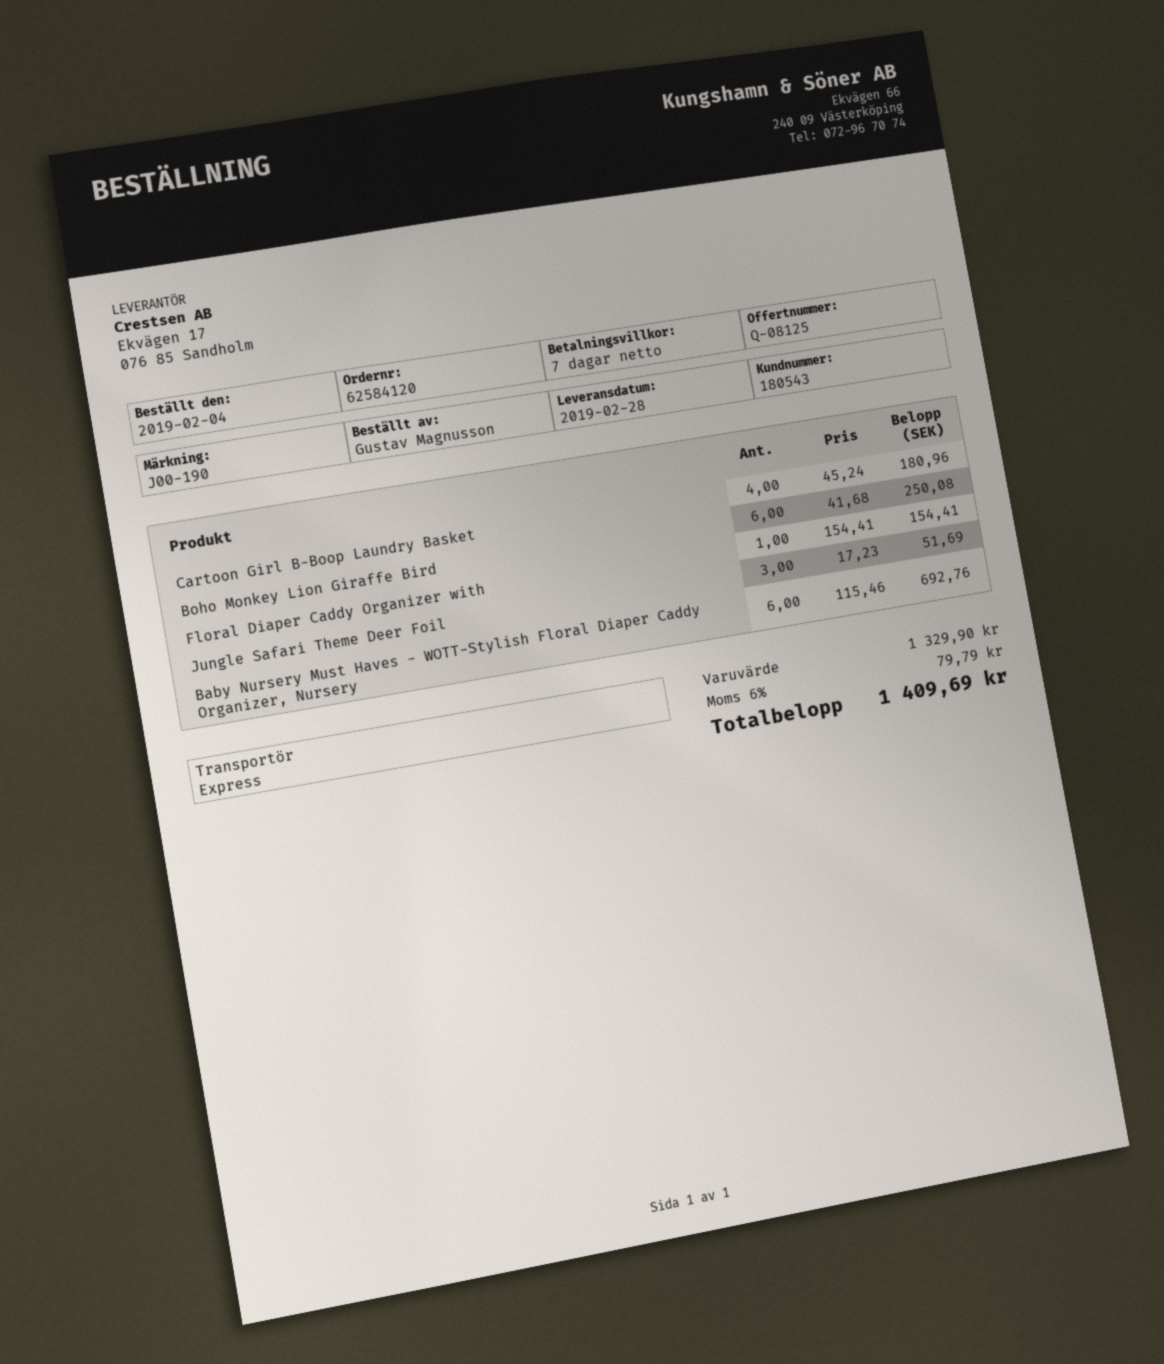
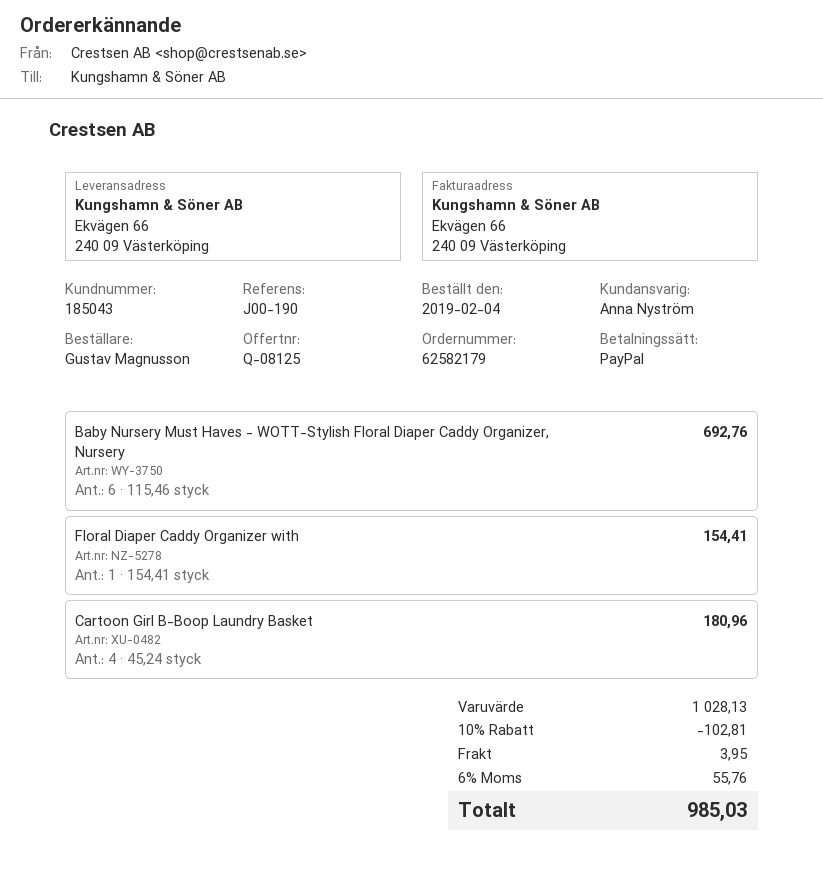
order number: 62584120 -> 62582179
customer number: 180543 -> 185043
Boho Monkey Lion Giraffe Bird: 6 x 41.68 = 250.08 -> none
Jungle Safari Theme Deer Foil: 3 x 17.23 = 51.69 -> none
subtotal: 1329.90 -> 1028.13
discount: none -> 10% = 102.81
shipping: none -> 3.95
tax: 6% = 79.79 -> 6% = 55.76
total: 1409.69 -> 985.03

